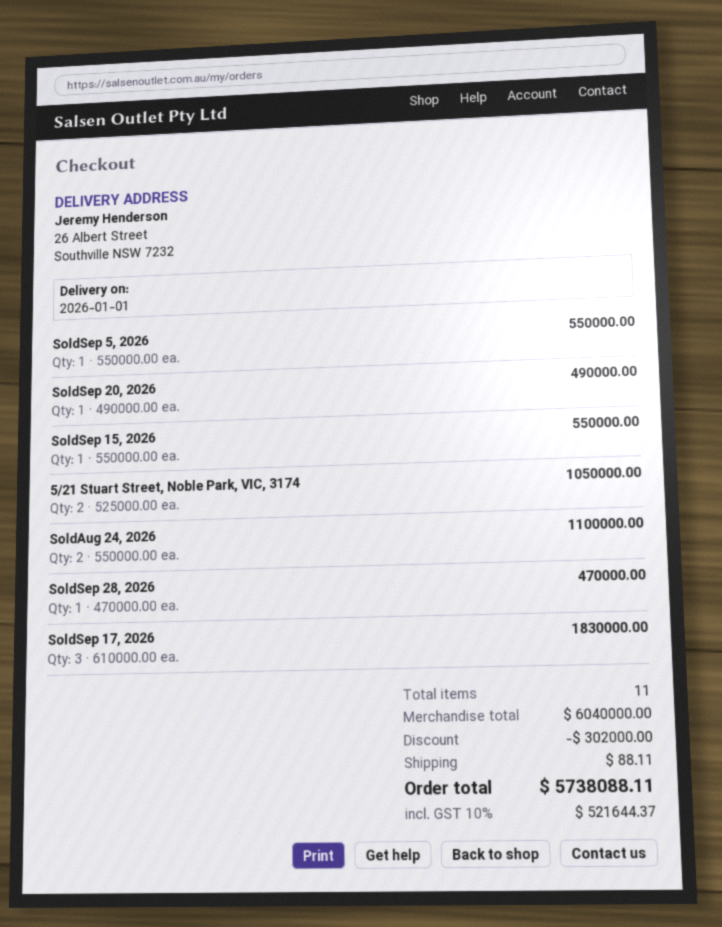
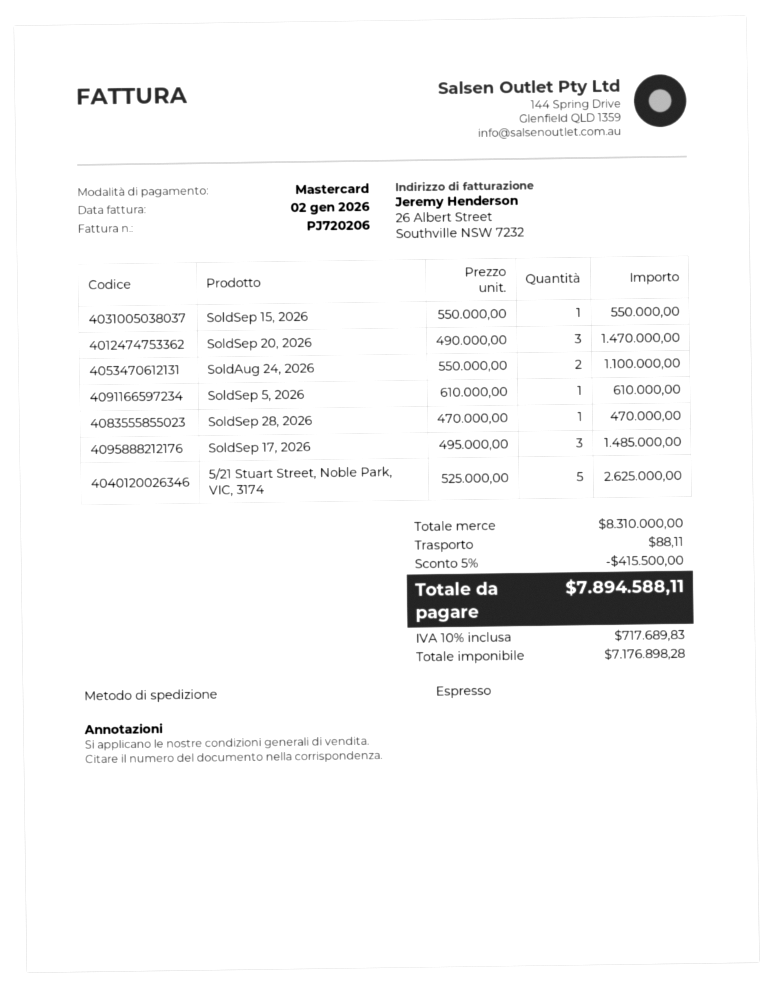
SoldSep 5, 2026: 1 x 550000.00 = 550000.00 -> 1 x 610000.00 = 610000.00
SoldSep 20, 2026: 1 x 490000.00 = 490000.00 -> 3 x 490000.00 = 1470000.00
5/21 Stuart Street, Noble Park, VIC, 3174: 2 x 525000.00 = 1050000.00 -> 5 x 525000.00 = 2625000.00
SoldSep 17, 2026: 3 x 610000.00 = 1830000.00 -> 3 x 495000.00 = 1485000.00
subtotal: 6040000.00 -> 8310000.00
discount: 302000.00 -> 415500.00
tax: 10% = 521644.37 -> 10% = 717689.83
total: 5738088.11 -> 7894588.11

